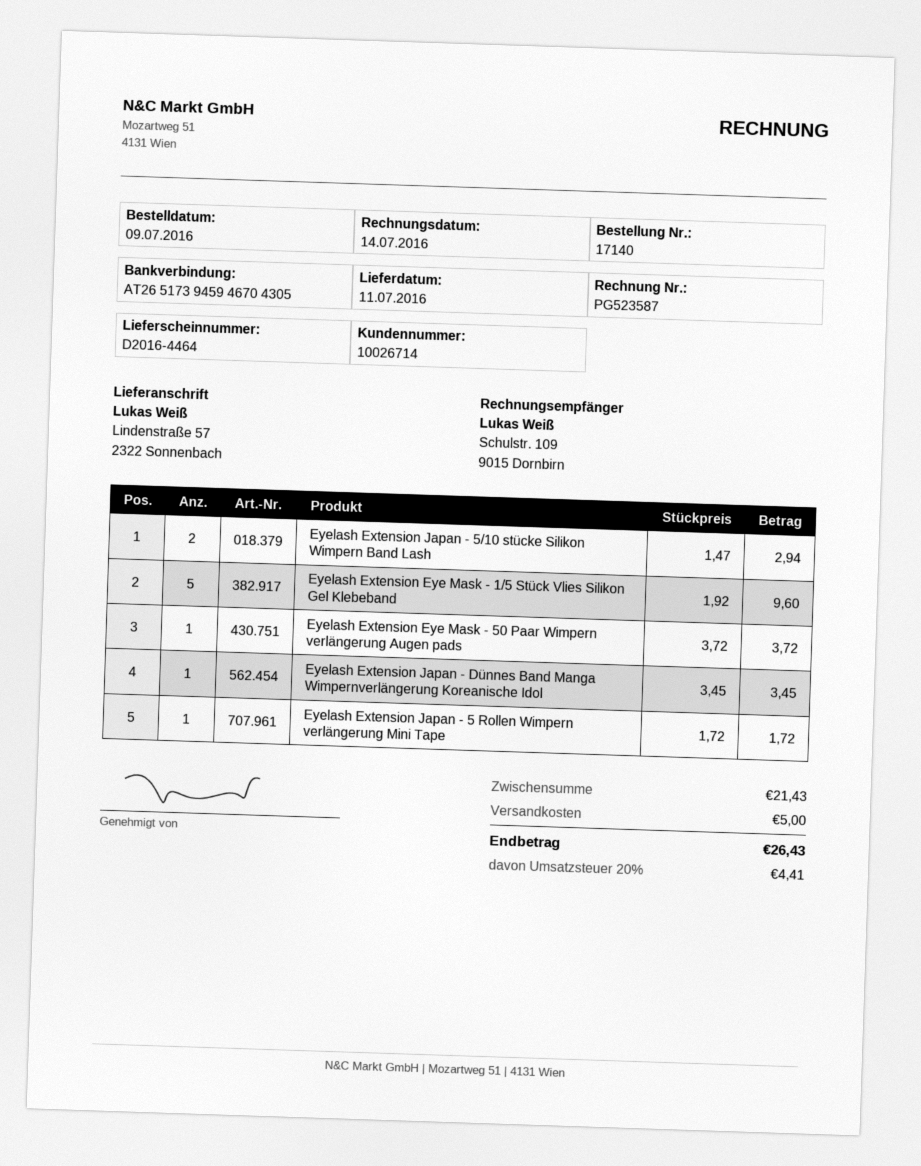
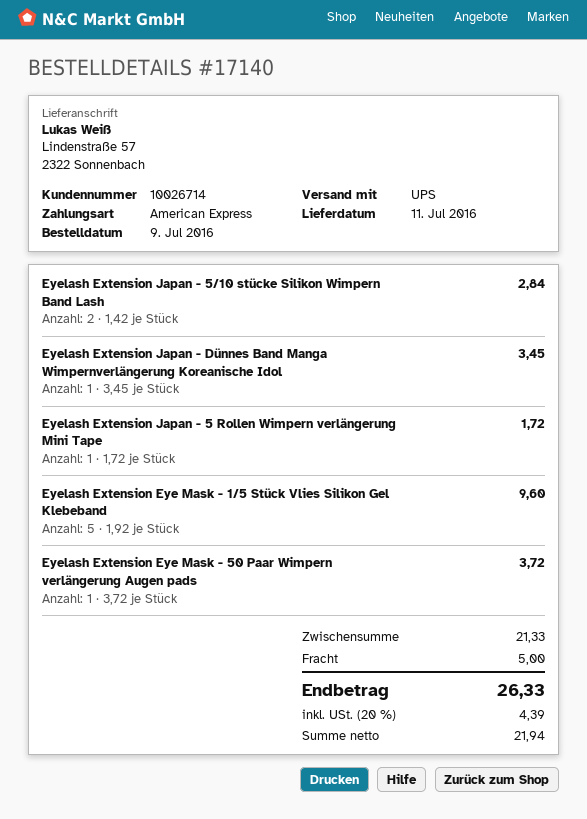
Eyelash Extension Japan - 5/10 stücke Silikon Wimpern Band Lash: 2 x 1.47 = 2.94 -> 2 x 1.42 = 2.84
subtotal: 21.43 -> 21.33
tax: 20% = 4.41 -> 20% = 4.39
total: 26.43 -> 26.33

